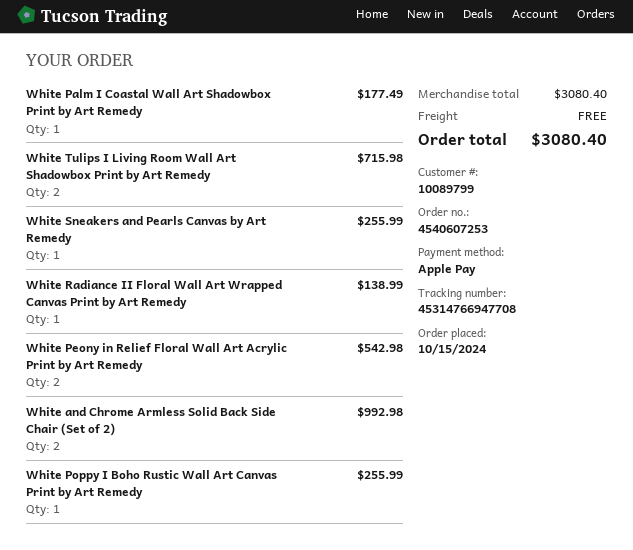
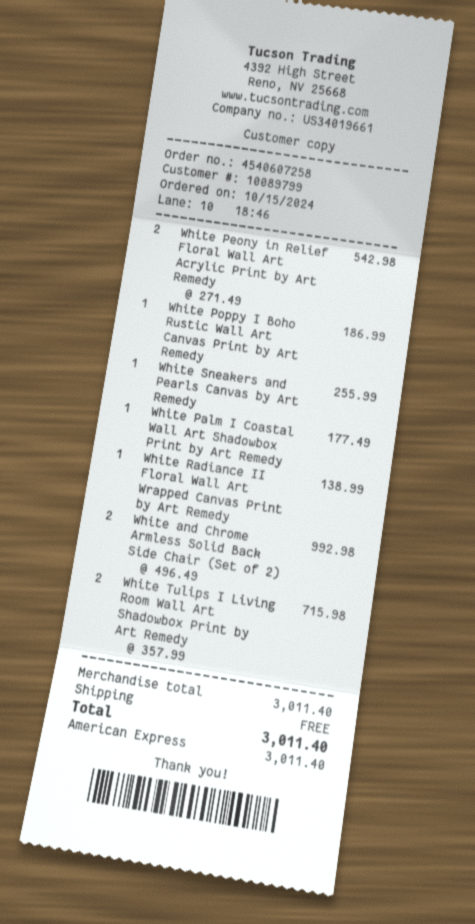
order number: 4540607253 -> 4540607258
payment method: Apple Pay -> American Express
White Poppy I Boho Rustic Wall Art Canvas Print by Art Remedy: 1 for 255.99 -> 1 for 186.99
subtotal: 3080.40 -> 3011.40
total: 3080.40 -> 3011.40

